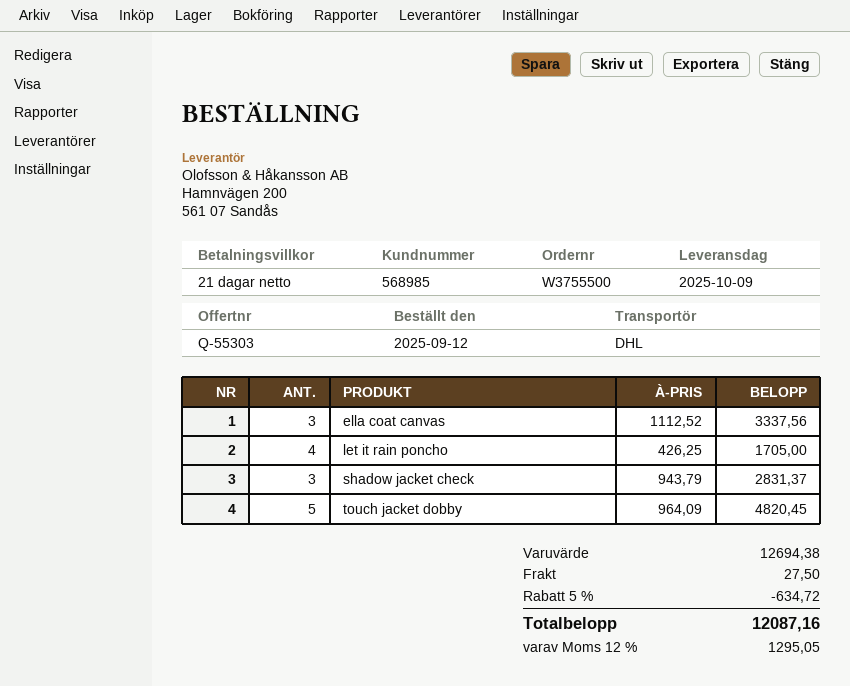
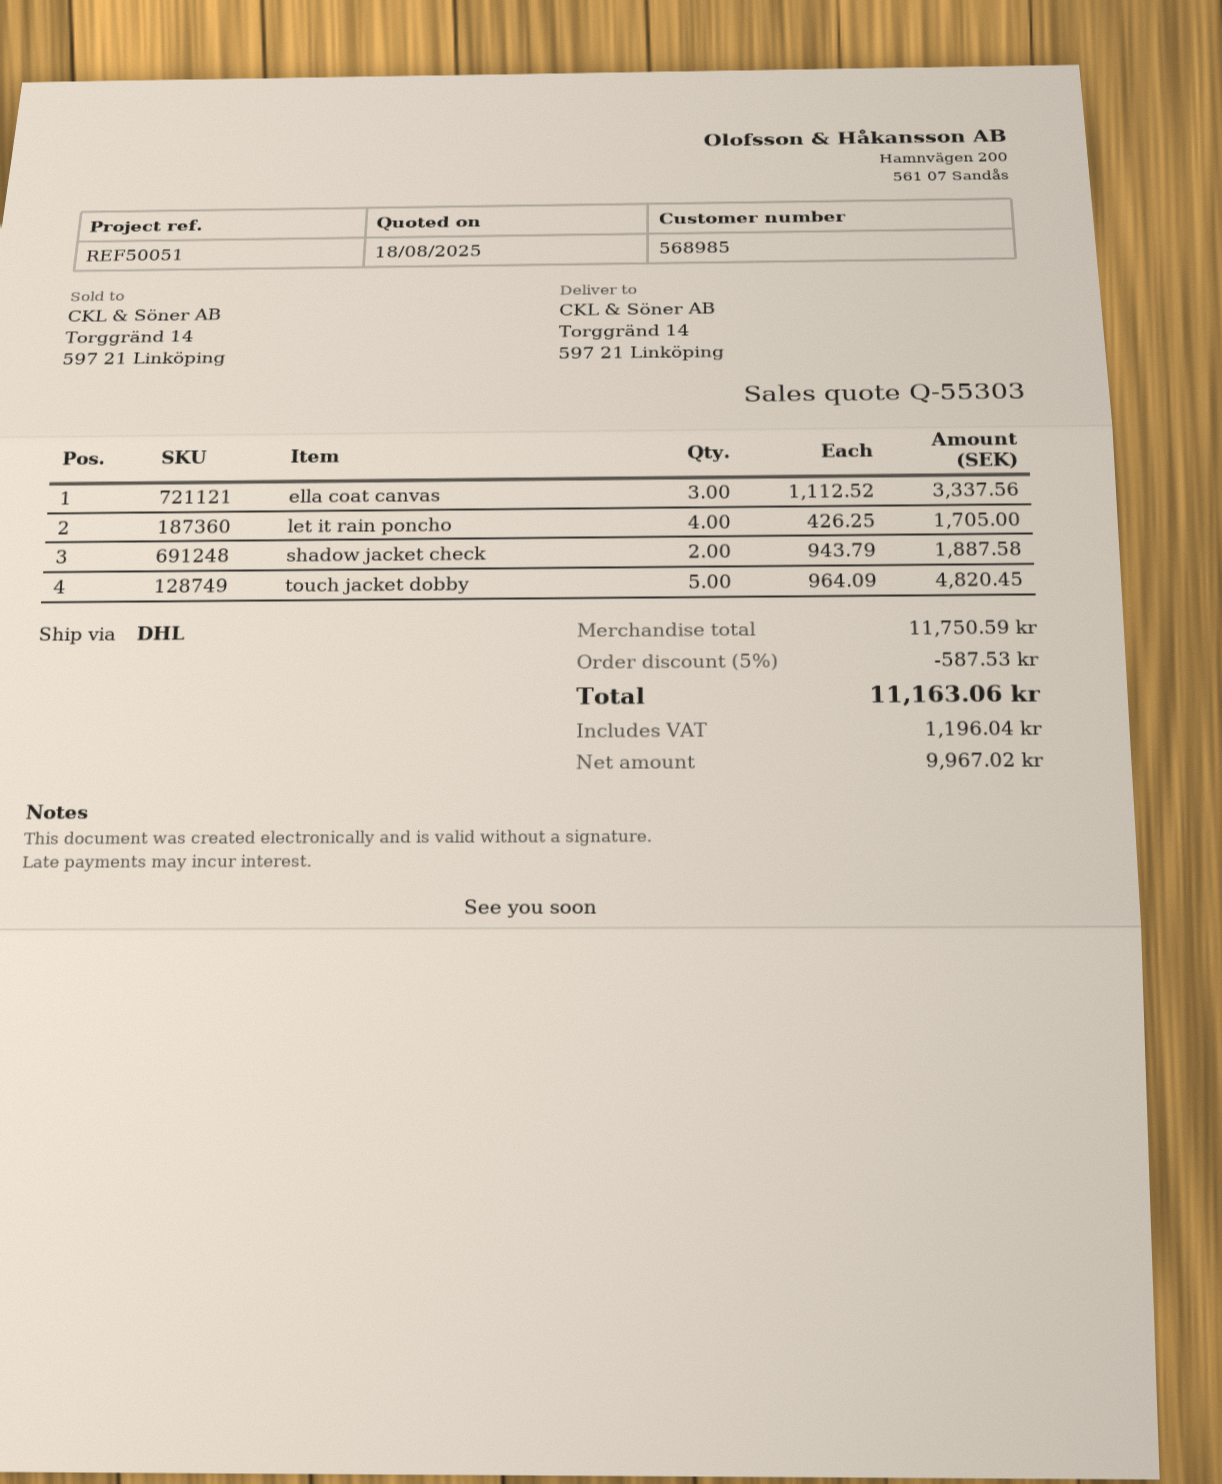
shadow jacket check: 3 x 943.79 = 2831.37 -> 2 x 943.79 = 1887.58
subtotal: 12694.38 -> 11750.59
discount: 5% = 634.72 -> 5% = 587.53
shipping: 27.50 -> none
tax: 1295.05 -> 1196.04
total: 12087.16 -> 11163.06

